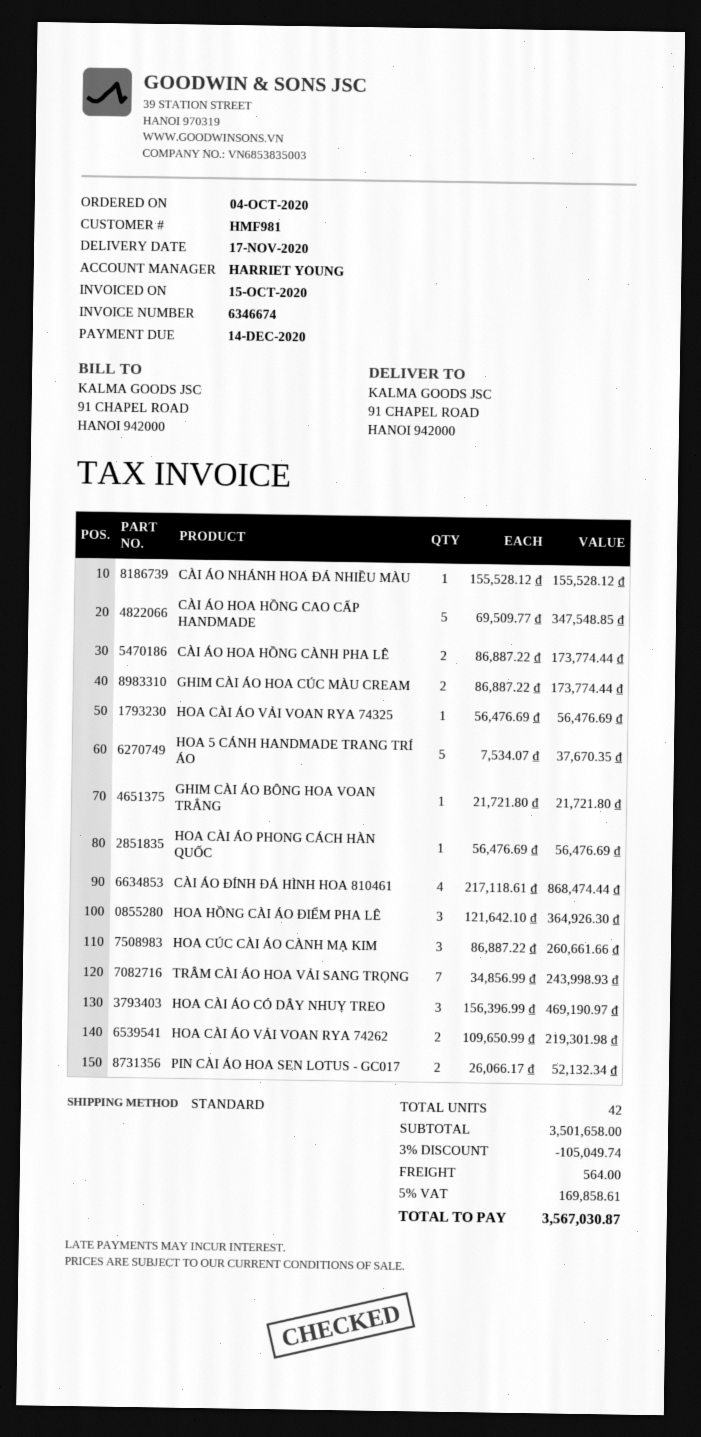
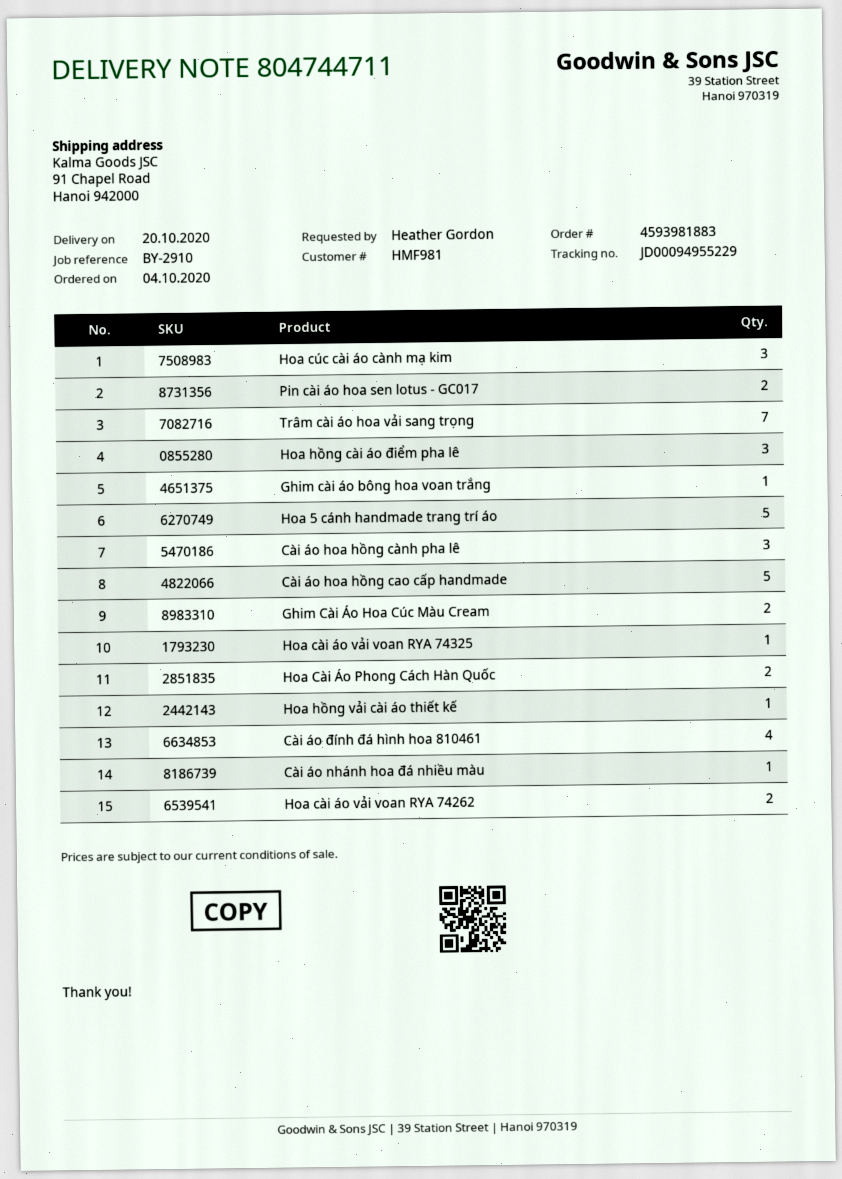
delivery date: 2020-11-17 -> 2020-10-20
CÀI ÁO HOA HỒNG CÀNH PHA LÊ: 2 -> 3
HOA CÀI ÁO PHONG CÁCH HÀN QUỐC: 1 -> 2
HOA CÀI ÁO CÓ DÂY NHUỴ TREO: 3 -> none
Hoa hồng vải cài áo thiết kế: none -> 1

